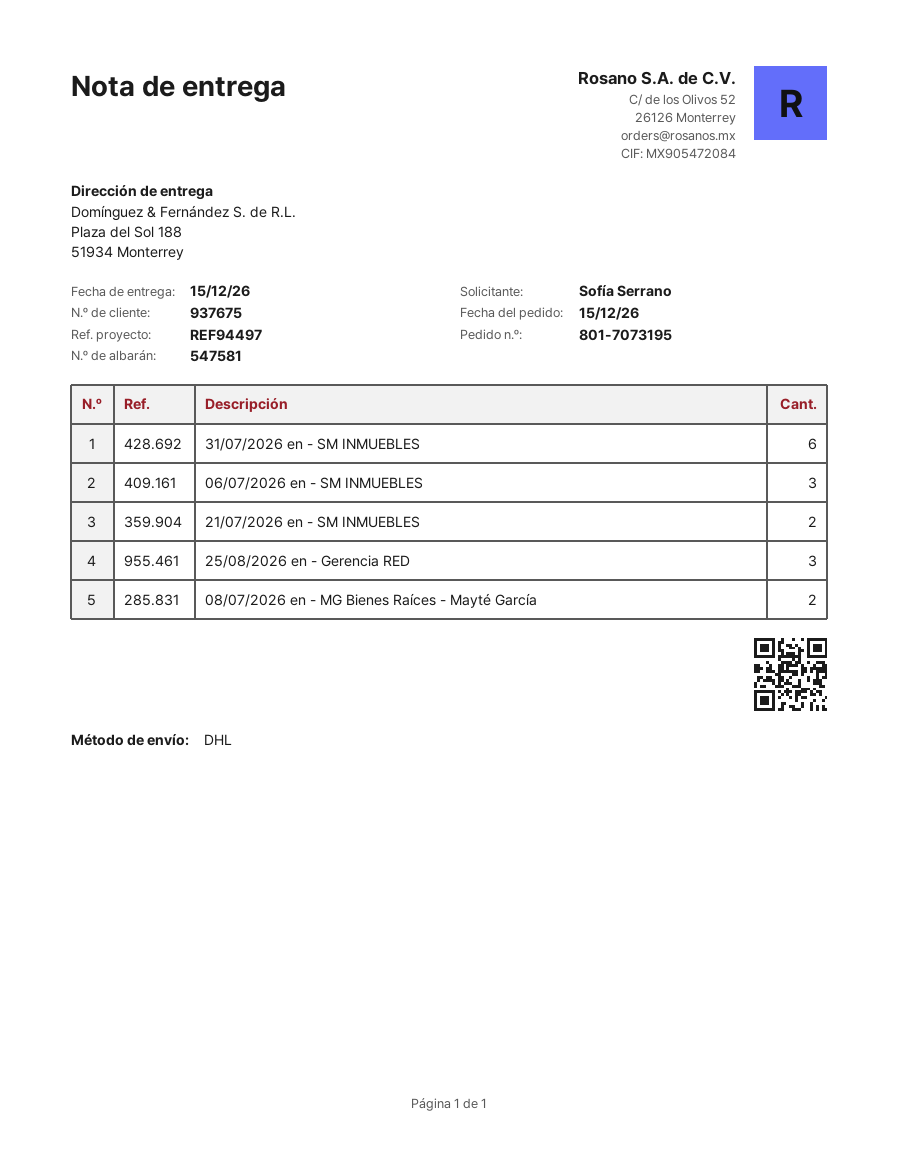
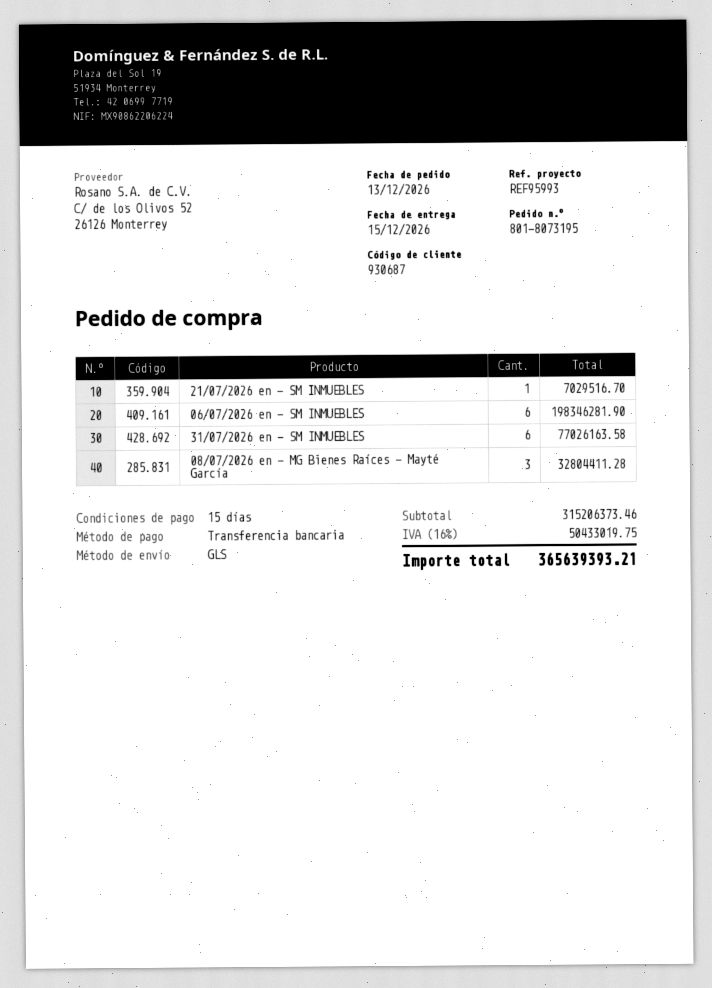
order number: 801-7073195 -> 801-8073195
order date: 2026-12-15 -> 2026-12-13
customer number: 937675 -> 930687
reference: REF94497 -> REF95993
shipping method: DHL -> GLS
06/07/2026 en - SM INMUEBLES: 3 -> 6
21/07/2026 en - SM INMUEBLES: 2 -> 1
25/08/2026 en - Gerencia RED: 3 -> none
08/07/2026 en - MG Bienes Raíces - Mayté García: 2 -> 3

